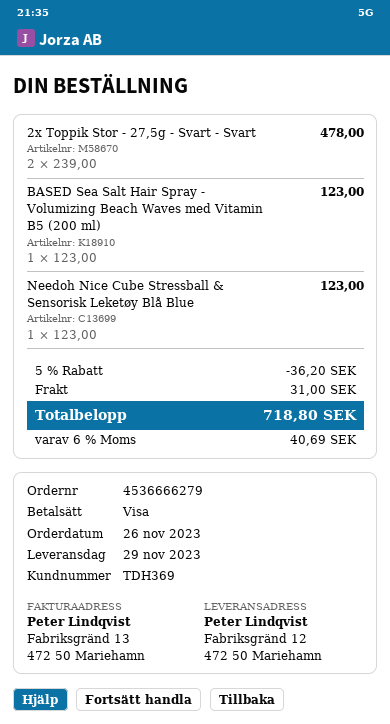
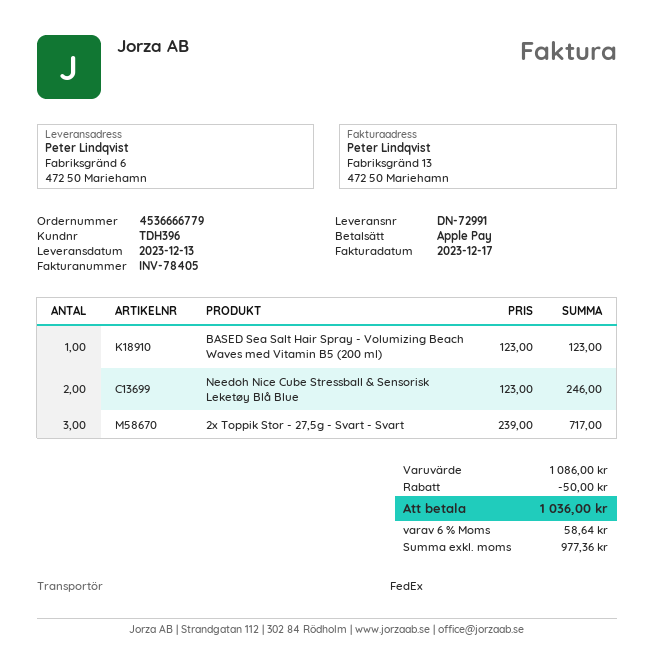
order number: 4536666279 -> 4536666779
delivery date: 2023-11-29 -> 2023-12-13
customer number: TDH369 -> TDH396
payment method: Visa -> Apple Pay
ship to: Fabriksgränd 12, 472 50 Mariehamn -> Fabriksgränd 6, 472 50 Mariehamn
2x Toppik Stor - 27,5g - Svart - Svart: 2 x 239.00 = 478.00 -> 3 x 239.00 = 717.00
Needoh Nice Cube Stressball & Sensorisk Leketøy Blå Blue: 1 x 123.00 = 123.00 -> 2 x 123.00 = 246.00
discount: 36.20 -> 50.00
shipping: 31.00 -> none
tax: 6% = 40.69 -> 6% = 58.64
total: 718.80 -> 1036.00

